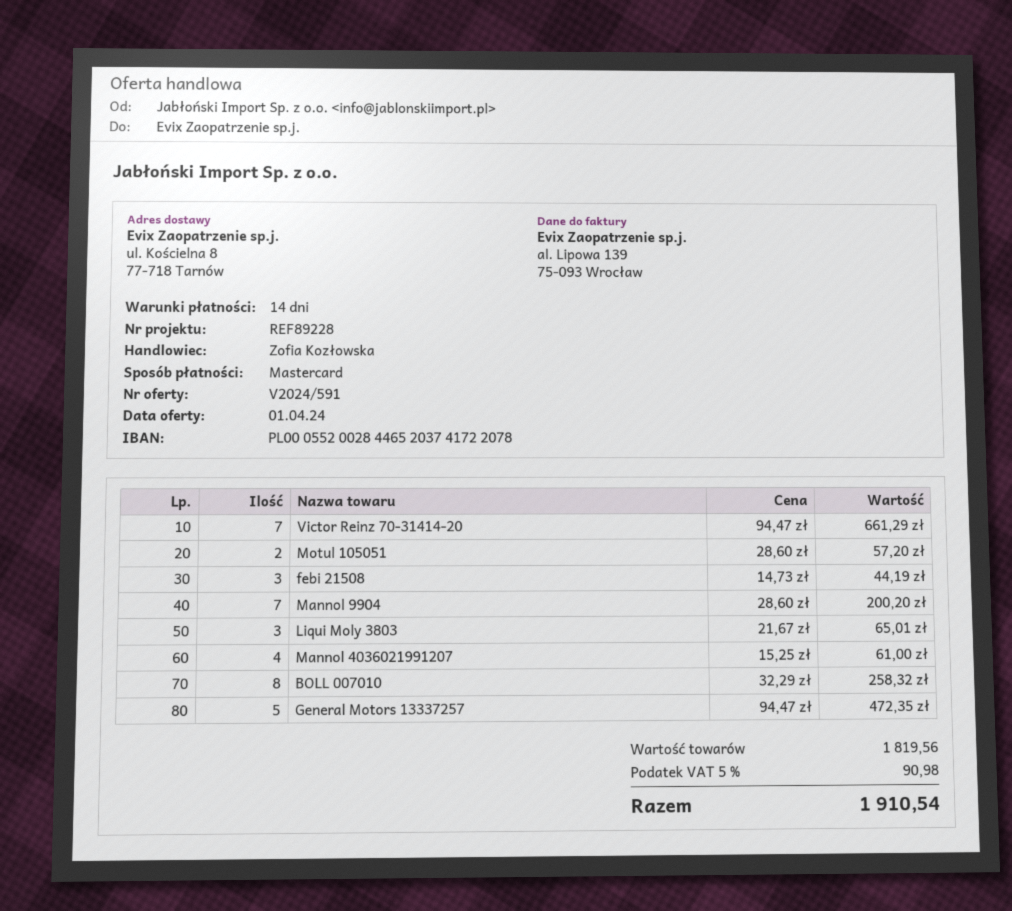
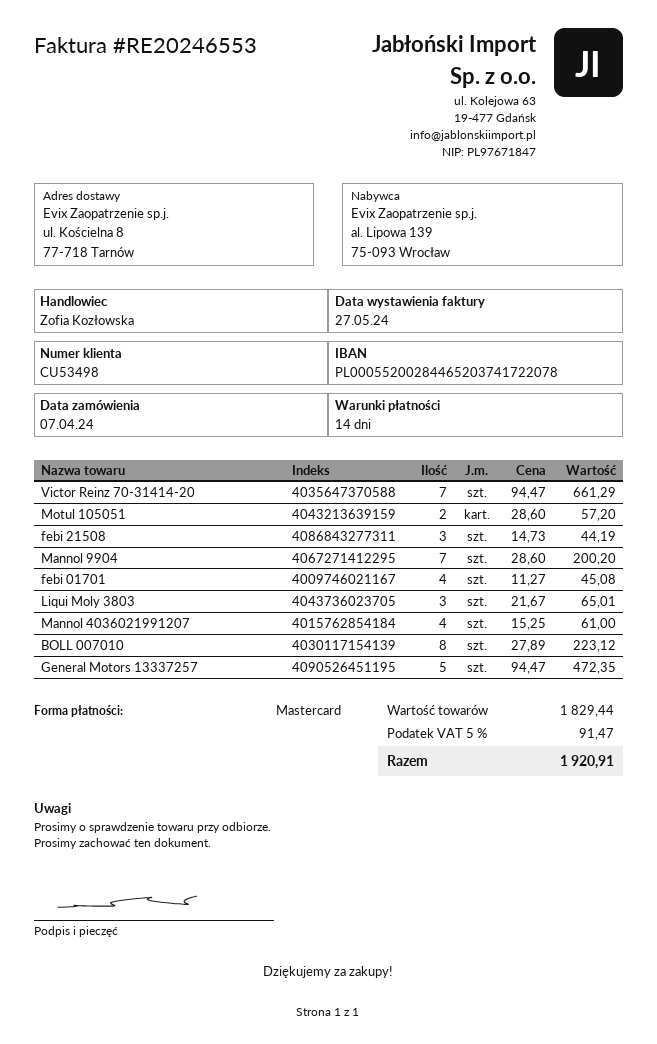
BOLL 007010: 8 x 32.29 = 258.32 -> 8 x 27.89 = 223.12
febi 01701: none -> 4 x 11.27 = 45.08
subtotal: 1819.56 -> 1829.44
tax: 5% = 90.98 -> 5% = 91.47
total: 1910.54 -> 1920.91

